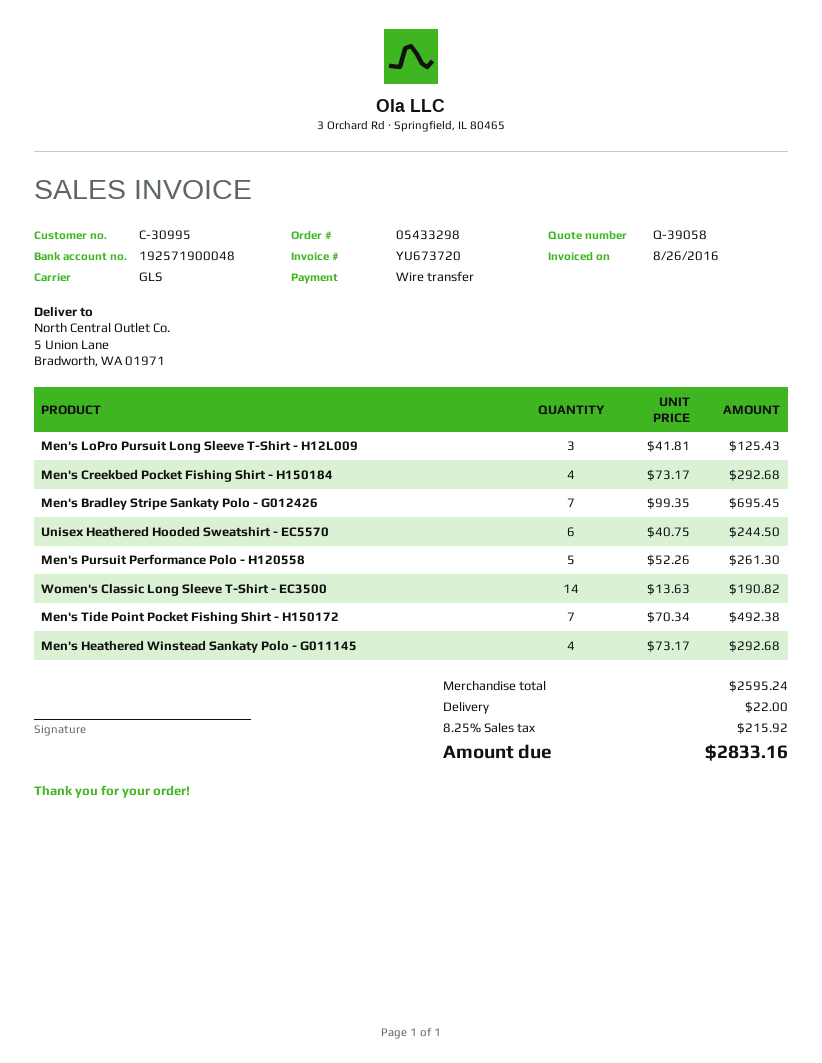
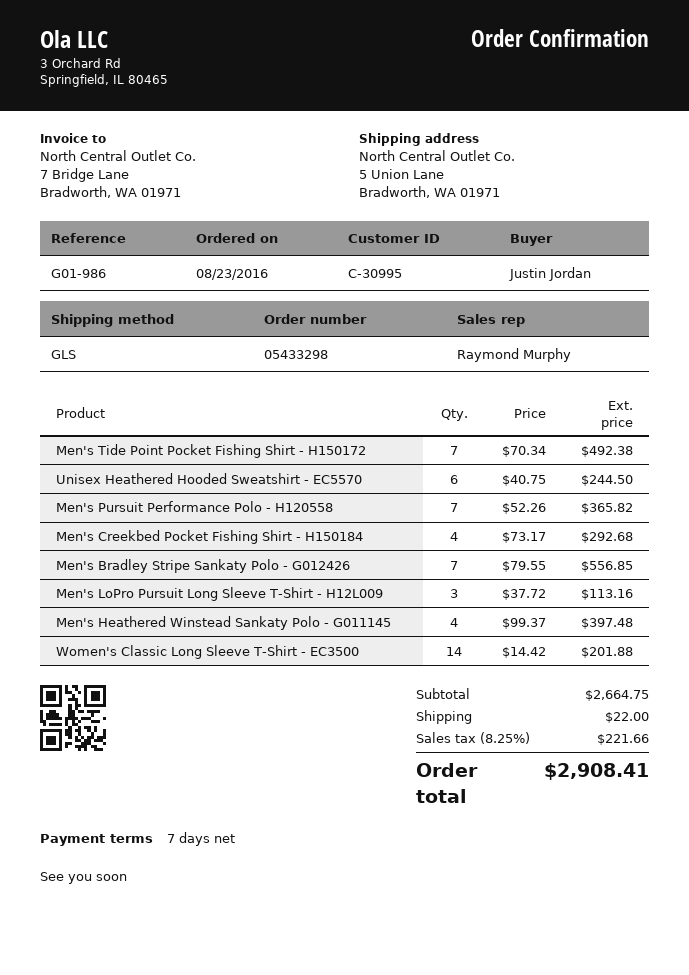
Men's LoPro Pursuit Long Sleeve T-Shirt - H12L009: 3 x 41.81 = 125.43 -> 3 x 37.72 = 113.16
Men's Bradley Stripe Sankaty Polo - G012426: 7 x 99.35 = 695.45 -> 7 x 79.55 = 556.85
Men's Pursuit Performance Polo - H120558: 5 x 52.26 = 261.30 -> 7 x 52.26 = 365.82
Women's Classic Long Sleeve T-Shirt - EC3500: 14 x 13.63 = 190.82 -> 14 x 14.42 = 201.88
Men's Heathered Winstead Sankaty Polo - G011145: 4 x 73.17 = 292.68 -> 4 x 99.37 = 397.48
subtotal: 2595.24 -> 2664.75
tax: 8.25% = 215.92 -> 8.25% = 221.66
total: 2833.16 -> 2908.41

